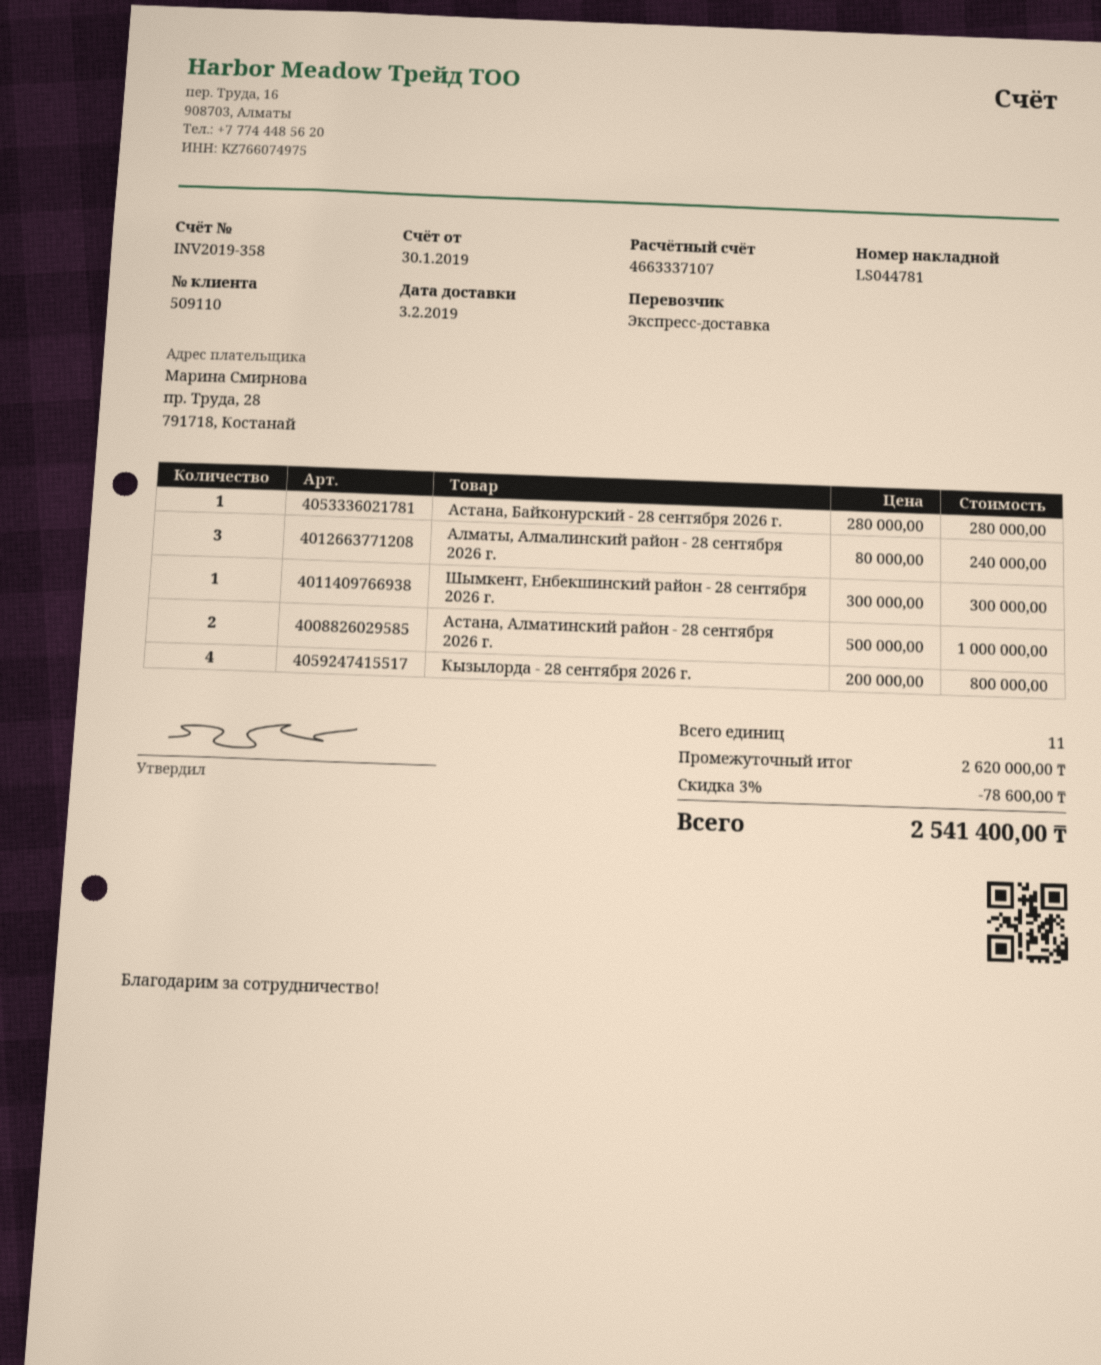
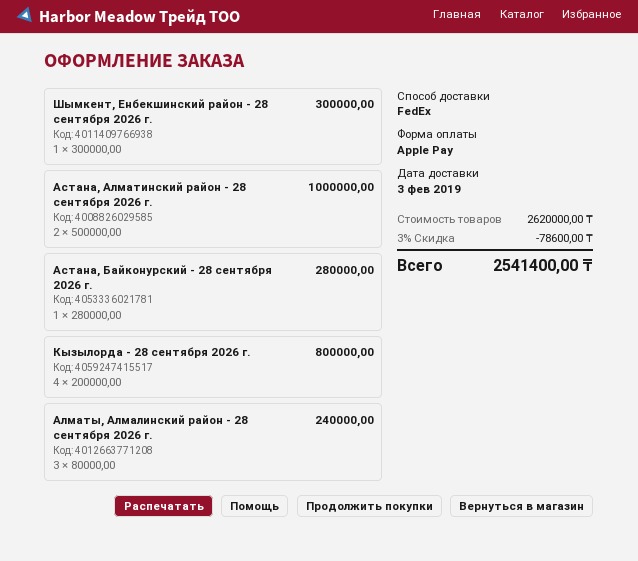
shipping method: express -> FedEx

